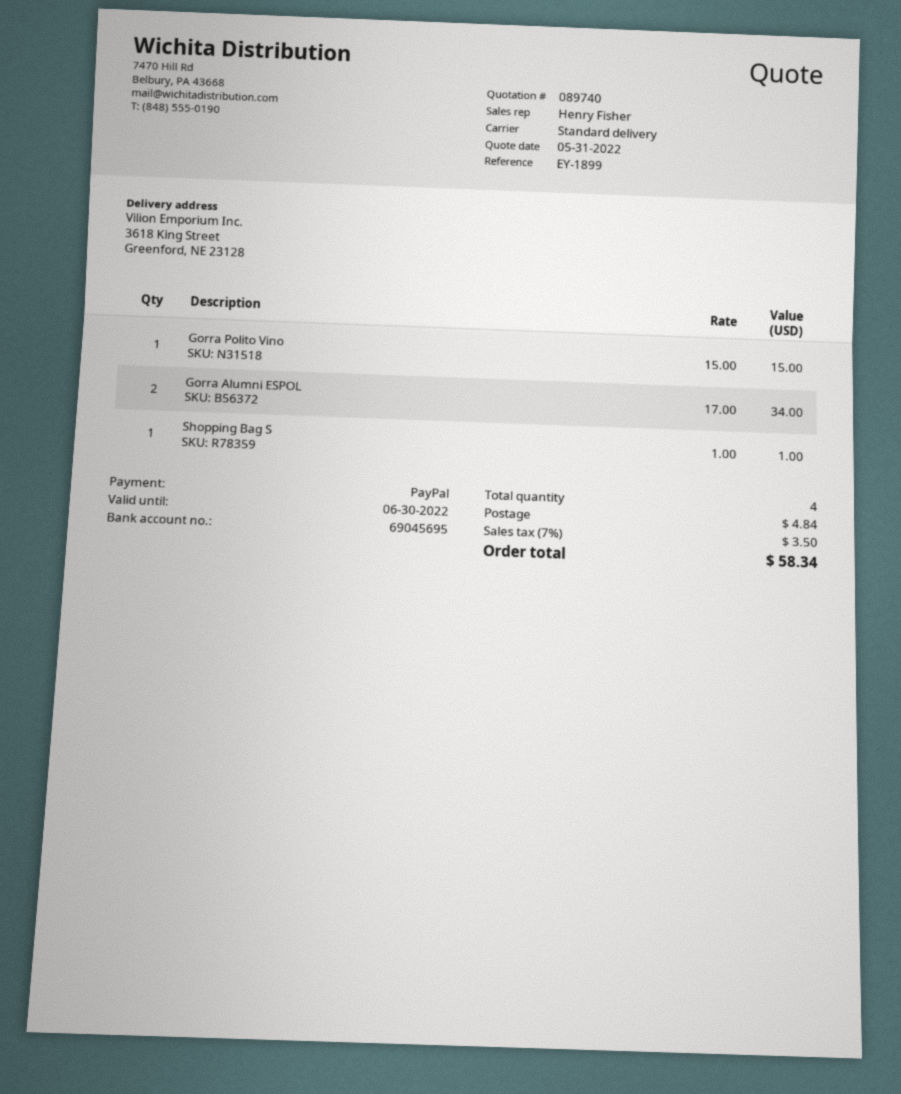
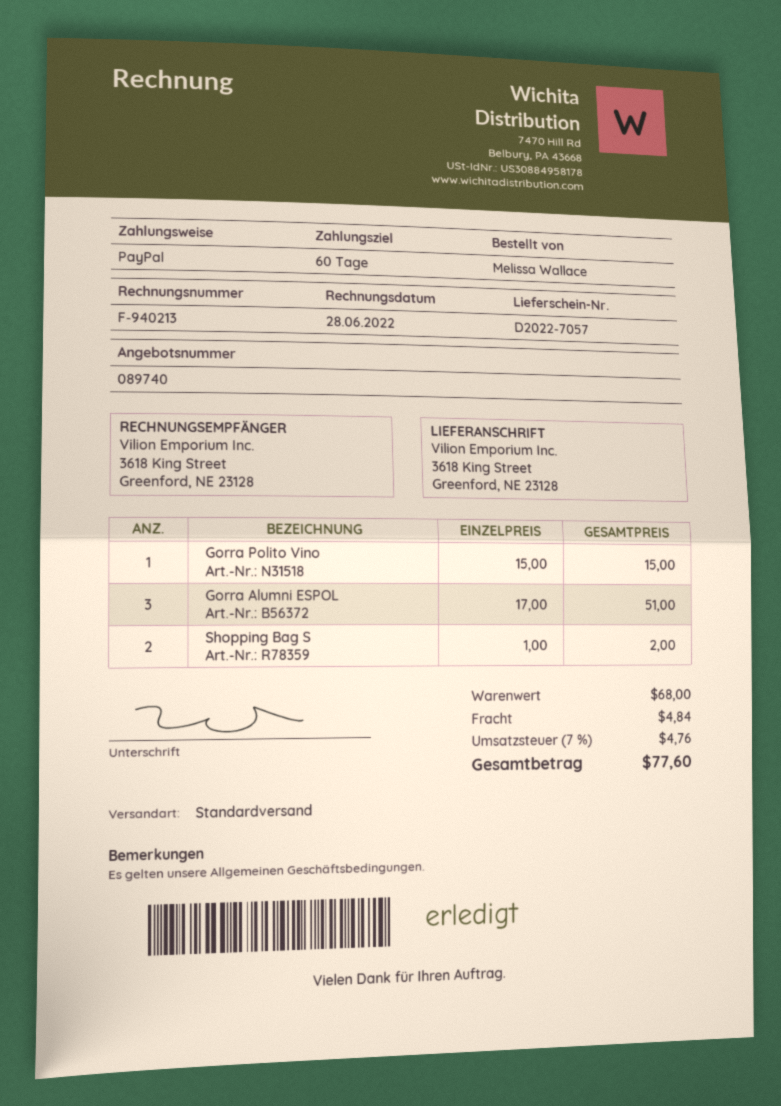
Gorra Alumni ESPOL: 2 x 17.00 = 34.00 -> 3 x 17.00 = 51.00
Shopping Bag S: 1 x 1.00 = 1.00 -> 2 x 1.00 = 2.00
tax: 7% = 3.50 -> 7% = 4.76
total: 58.34 -> 77.60

